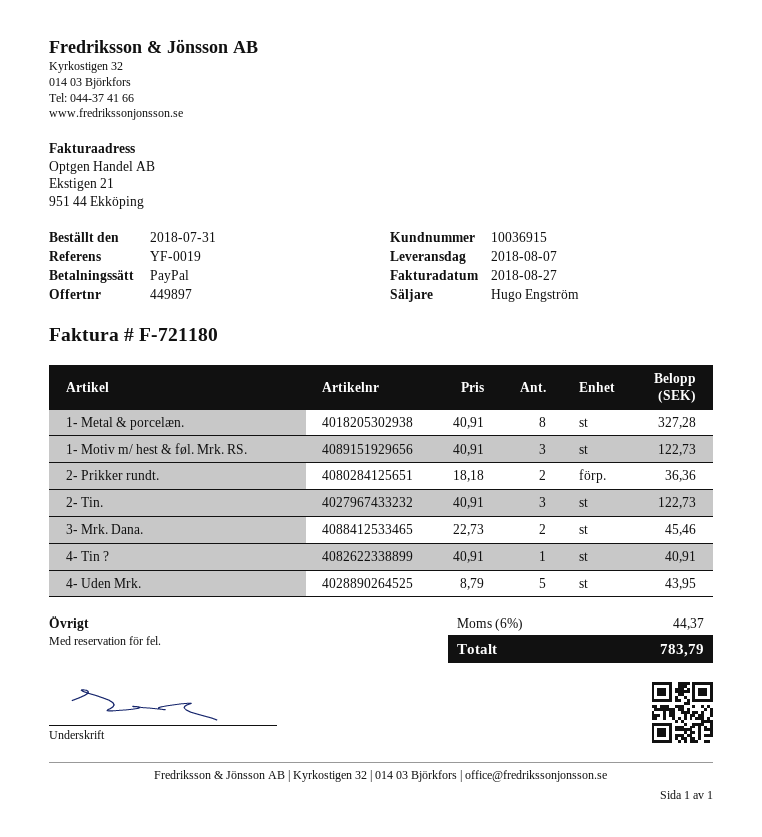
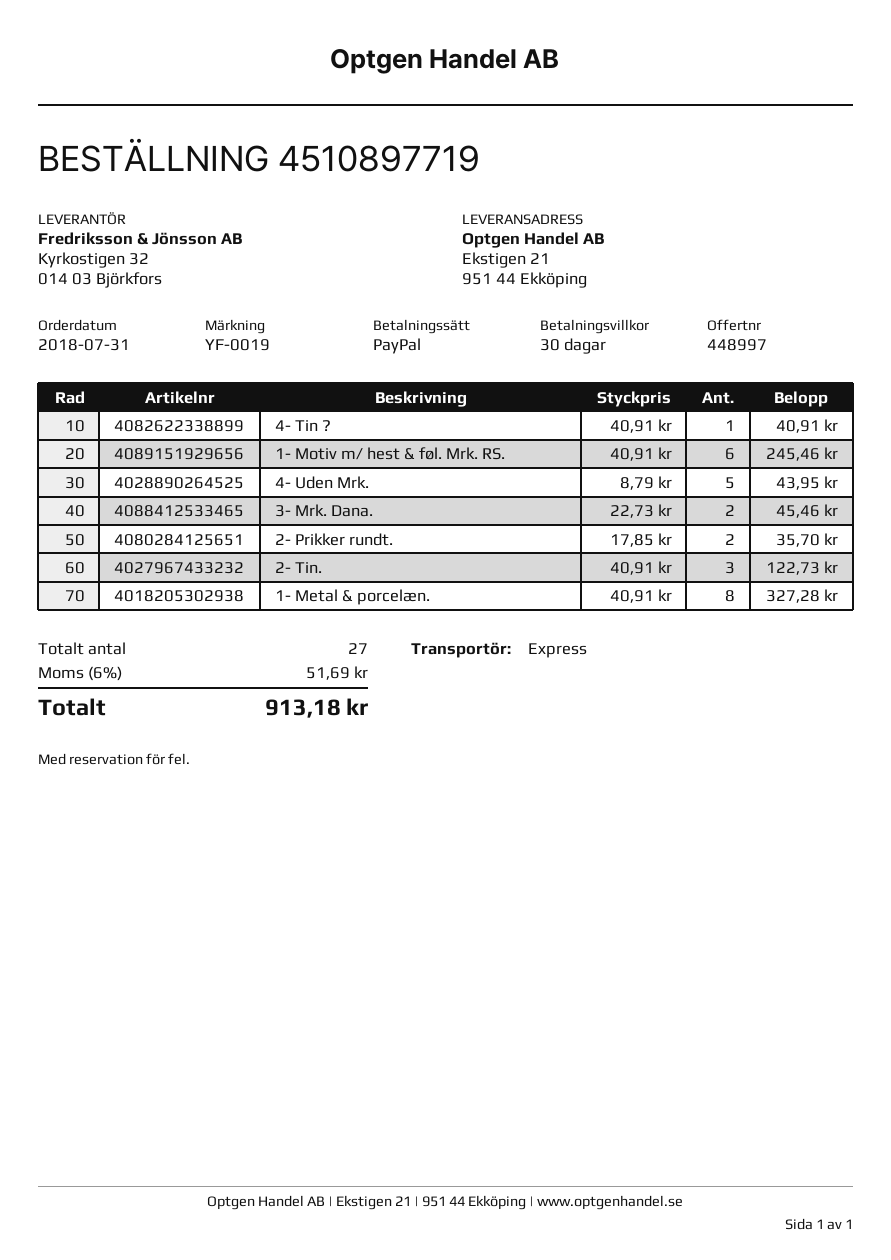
quote number: 449897 -> 448997
1- Motiv m/ hest & føl. Mrk. RS.: 3 x 40.91 = 122.73 -> 6 x 40.91 = 245.46
2- Prikker rundt.: 2 x 18.18 = 36.36 -> 2 x 17.85 = 35.70
tax: 6% = 44.37 -> 6% = 51.69
total: 783.79 -> 913.18

